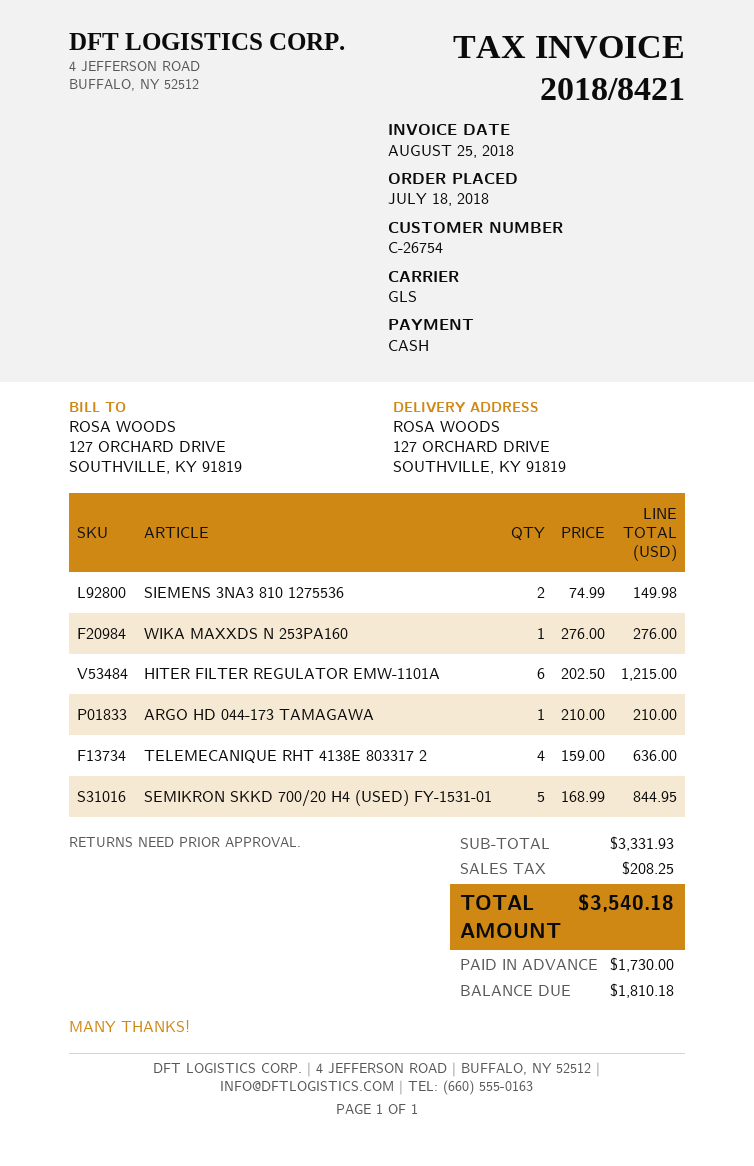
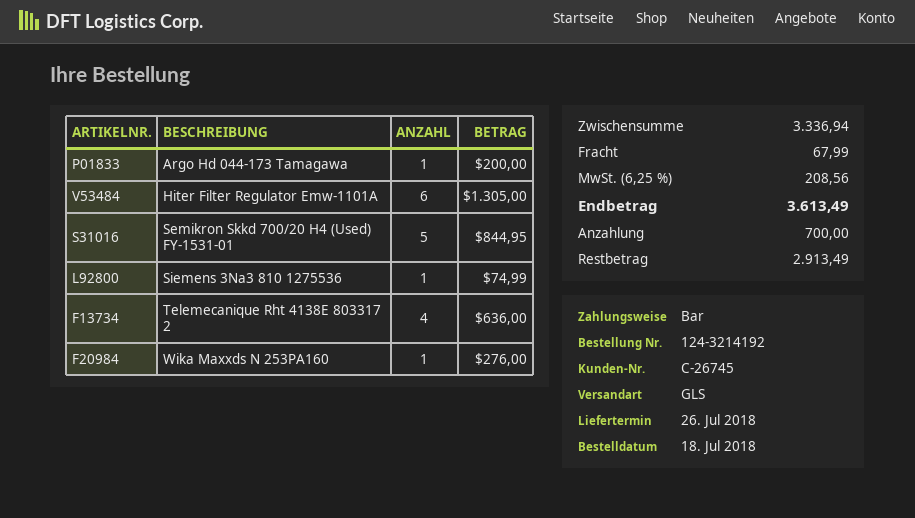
customer number: C-26754 -> C-26745
SIEMENS 3NA3 810 1275536: 2 for 149.98 -> 1 for 74.99
HITER FILTER REGULATOR EMW-1101A: 6 for 1215.00 -> 6 for 1305.00
ARGO HD 044-173 TAMAGAWA: 1 for 210.00 -> 1 for 200.00
subtotal: 3331.93 -> 3336.94
shipping: none -> 67.99
tax: 208.25 -> 208.56
total: 3540.18 -> 3613.49
deposit: 1730.00 -> 700.00
balance: 1810.18 -> 2913.49

